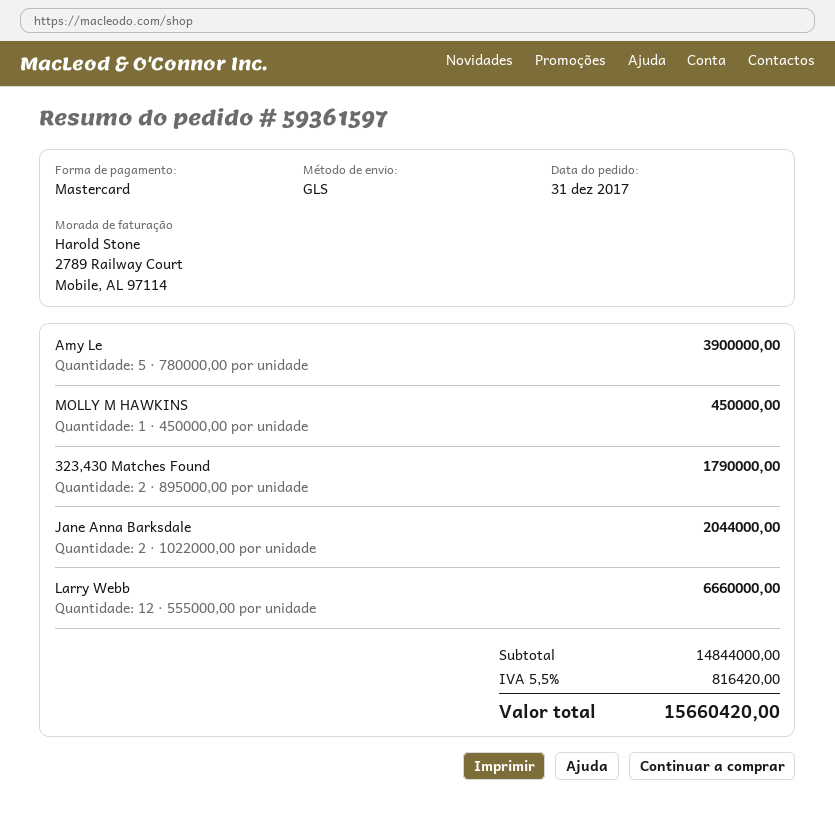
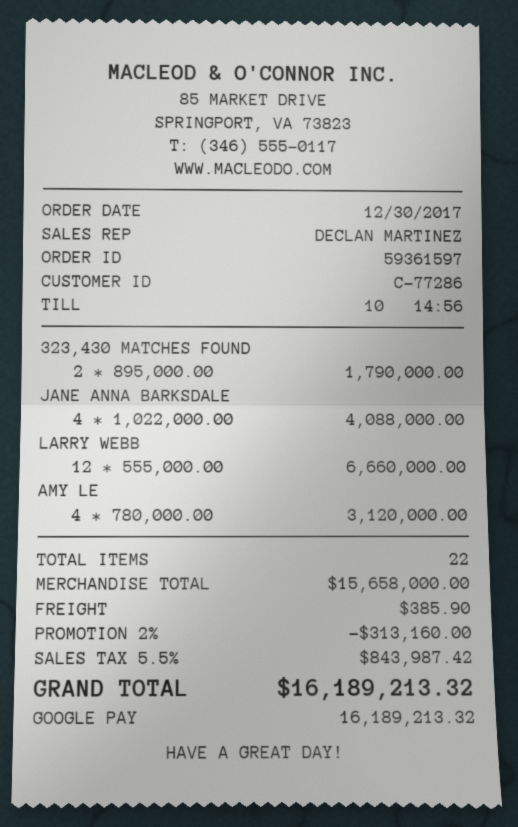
order date: 2017-12-31 -> 2017-12-30
payment method: Mastercard -> Google Pay
Amy Le: 5 x 780000.00 = 3900000.00 -> 4 x 780000.00 = 3120000.00
MOLLY M HAWKINS: 1 x 450000.00 = 450000.00 -> none
Jane Anna Barksdale: 2 x 1022000.00 = 2044000.00 -> 4 x 1022000.00 = 4088000.00
subtotal: 14844000.00 -> 15658000.00
discount: none -> 2% = 313160.00
shipping: none -> 385.90
tax: 5.5% = 816420.00 -> 5.5% = 843987.42
total: 15660420.00 -> 16189213.32

